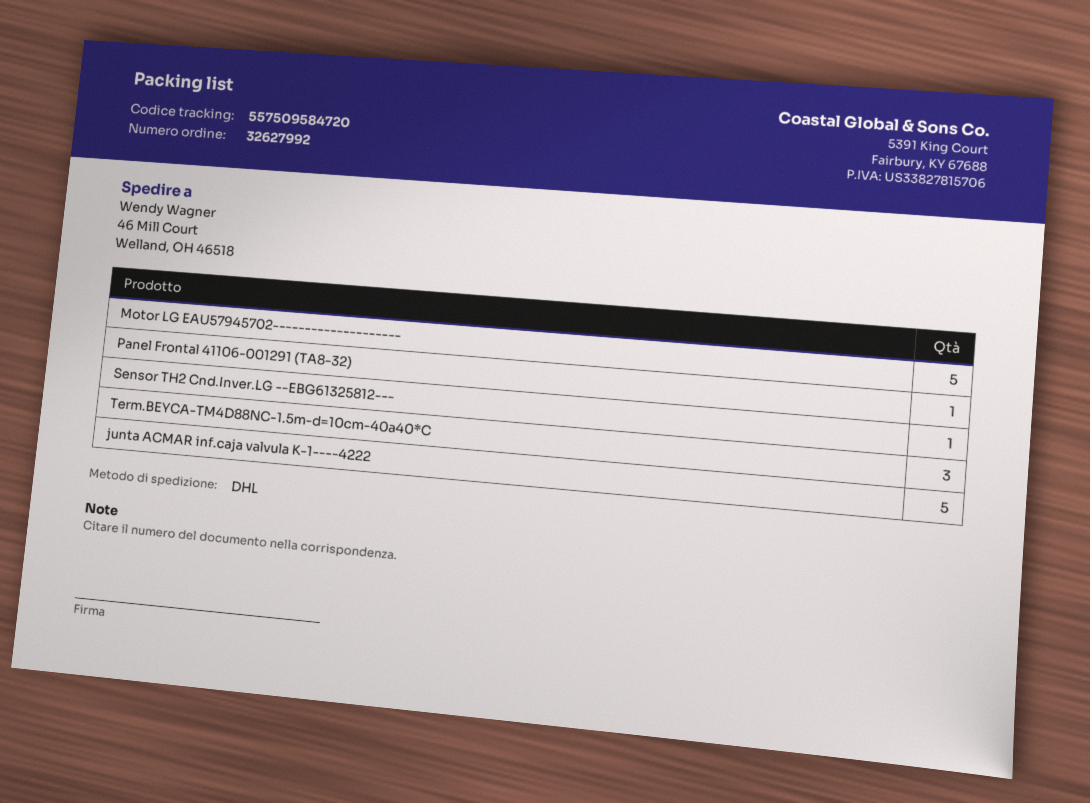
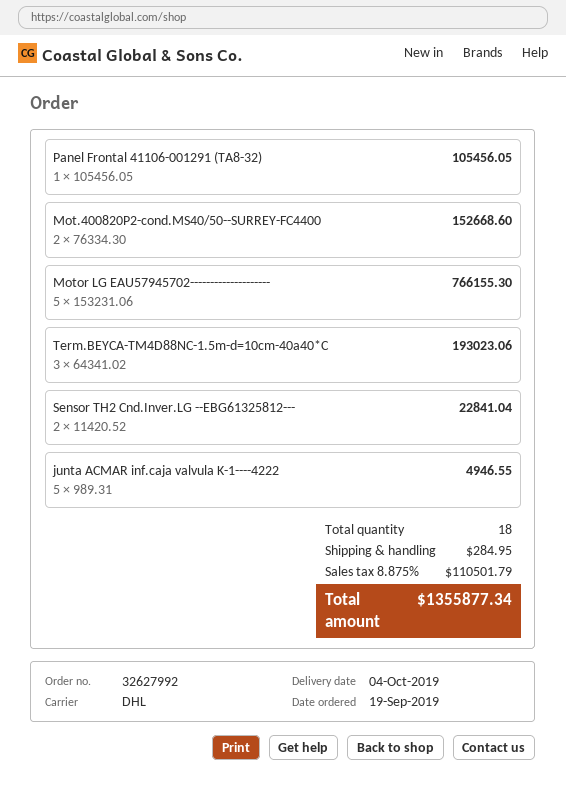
Sensor TH2 Cnd.Inver.LG --EBG61325812---: 1 -> 2
Mot.400820P2-cond.MS40/50--SURREY-FC4400: none -> 2

